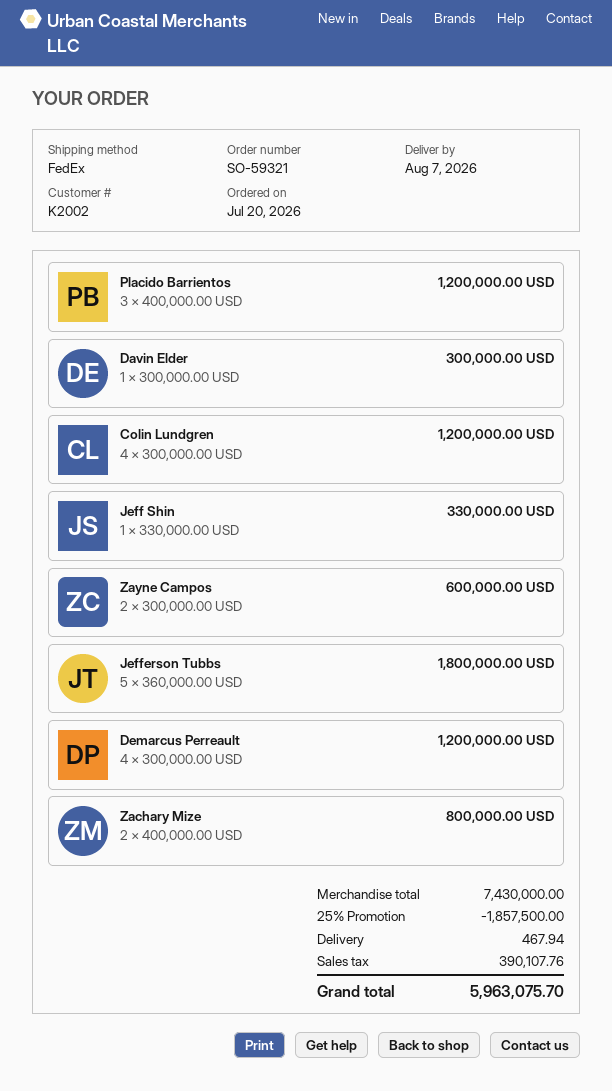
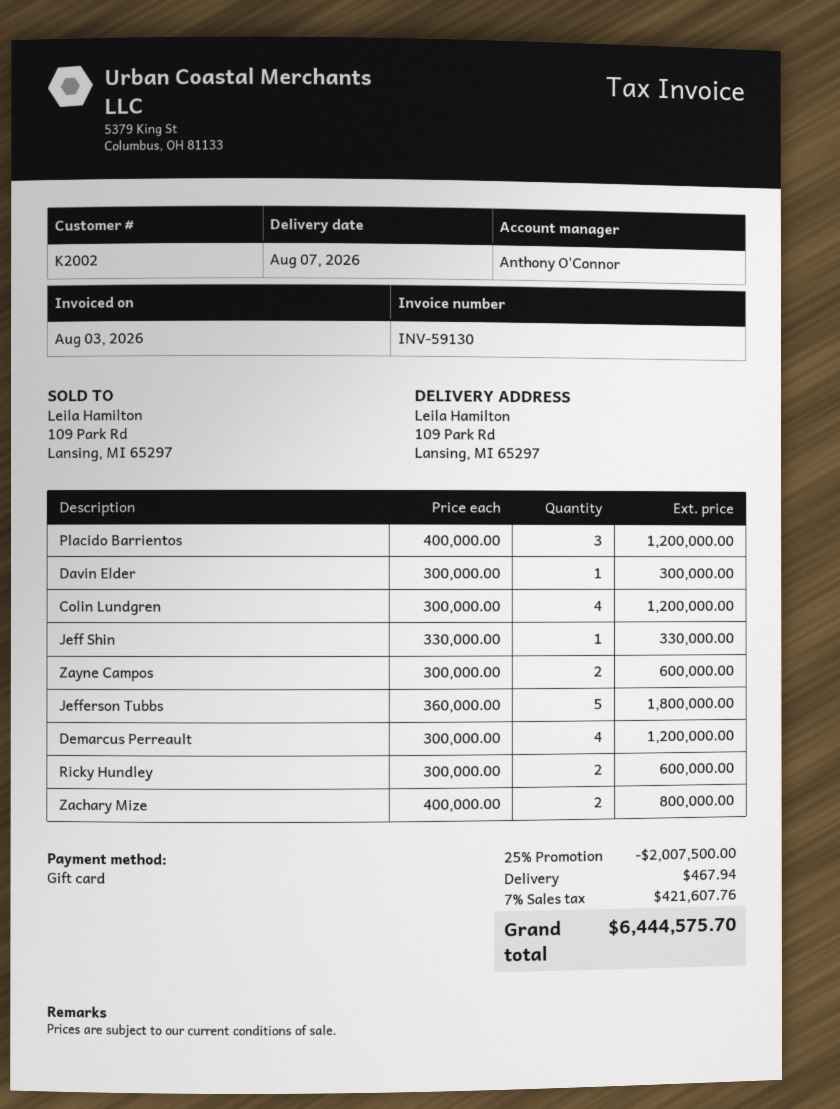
Ricky Hundley: none -> 2 x 300000.00 = 600000.00
discount: 25% = 1857500.00 -> 25% = 2007500.00
tax: 390107.76 -> 421607.76
total: 5963075.70 -> 6444575.70

